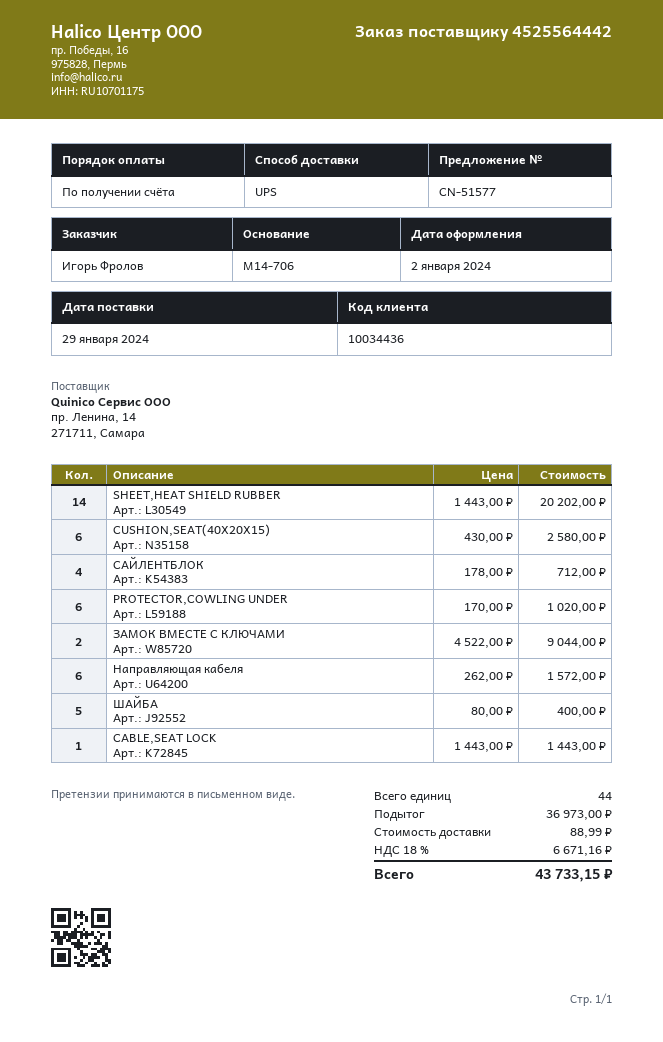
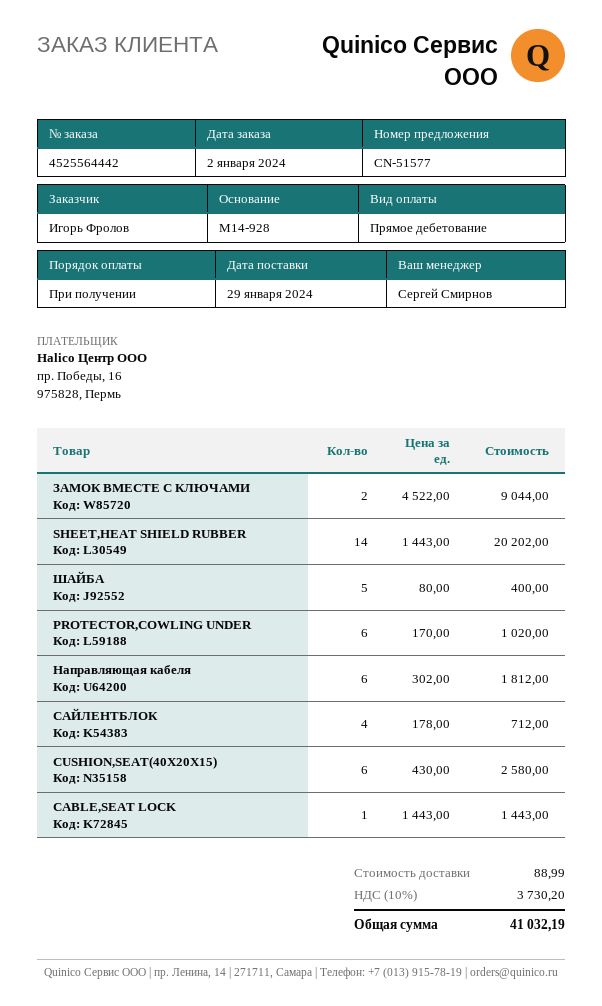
reference: M14-706 -> M14-928
Направляющая кабеля: 6 x 262.00 = 1572.00 -> 6 x 302.00 = 1812.00
tax: 18% = 6671.16 -> 10% = 3730.20
total: 43733.15 -> 41032.19

